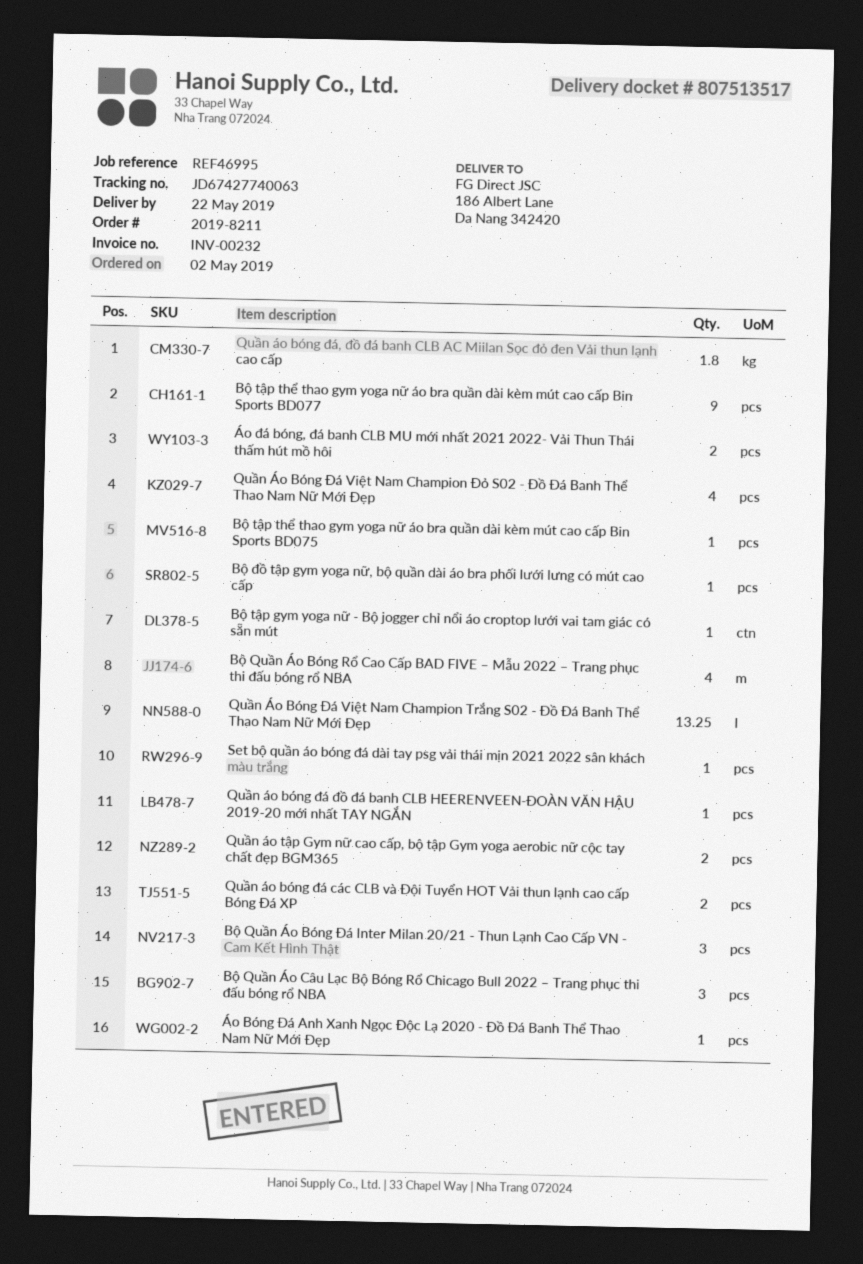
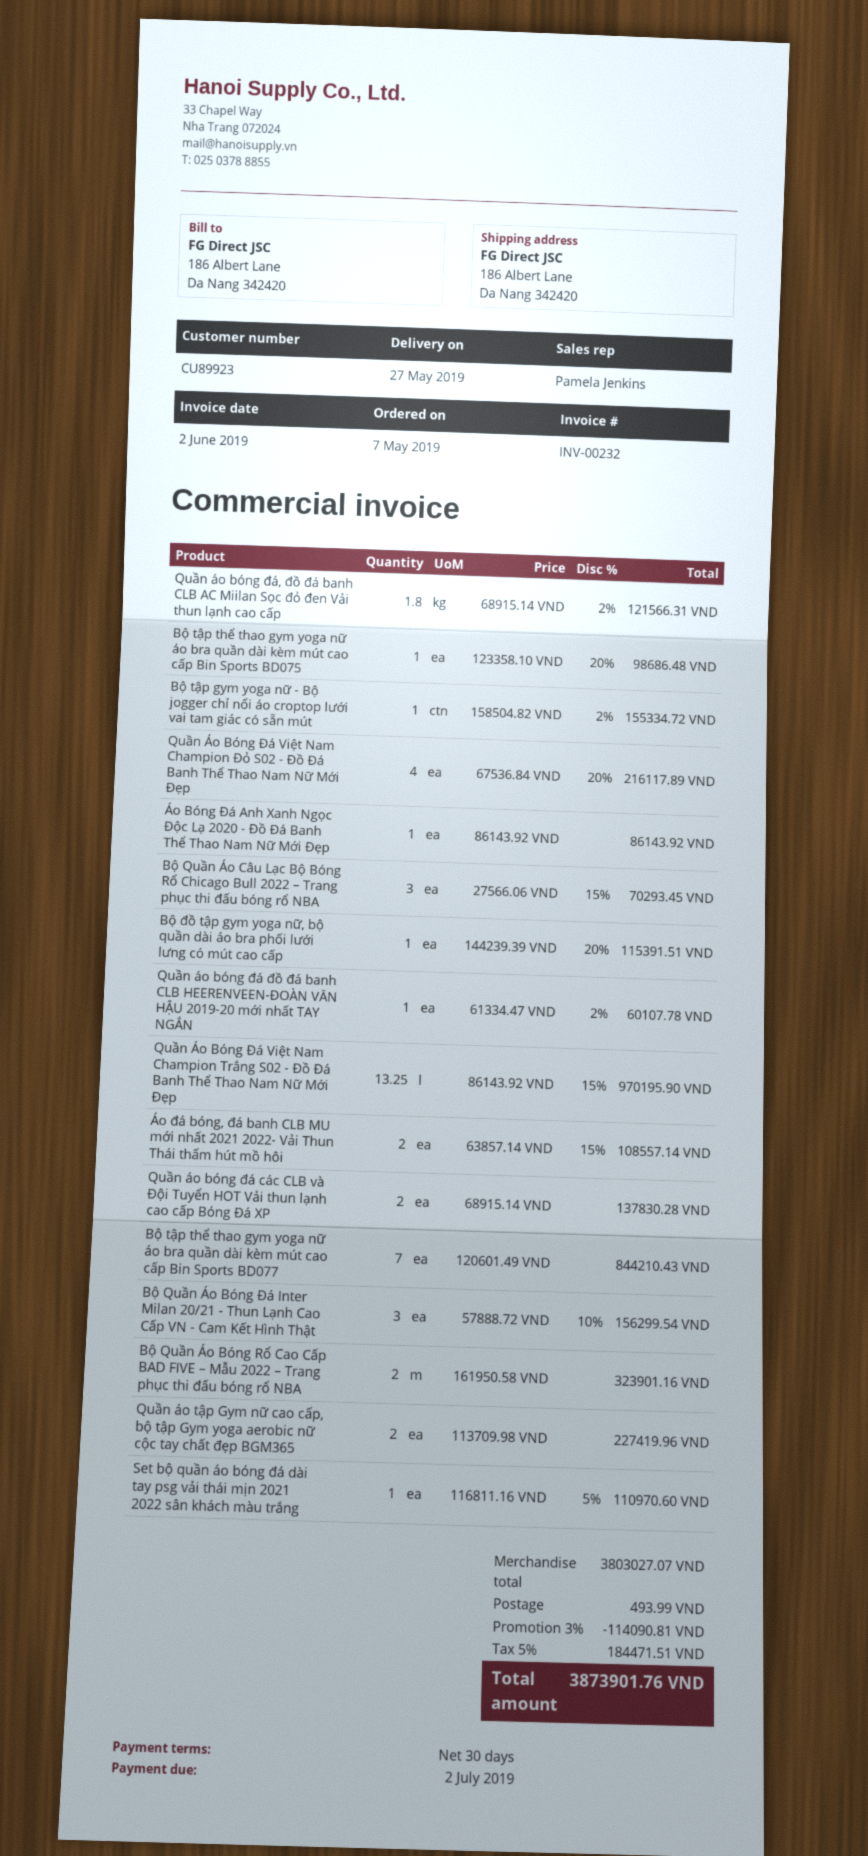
order date: 2019-05-02 -> 2019-05-07
delivery date: 2019-05-22 -> 2019-05-27
Bộ tập thể thao gym yoga nữ áo bra quần dài kèm mút cao cấp Bin Sports BD077: 9 -> 7
Bộ Quần Áo Bóng Rổ Cao Cấp BAD FIVE – Mẫu 2022 – Trang phục thi đấu bóng rổ NBA: 4 -> 2

